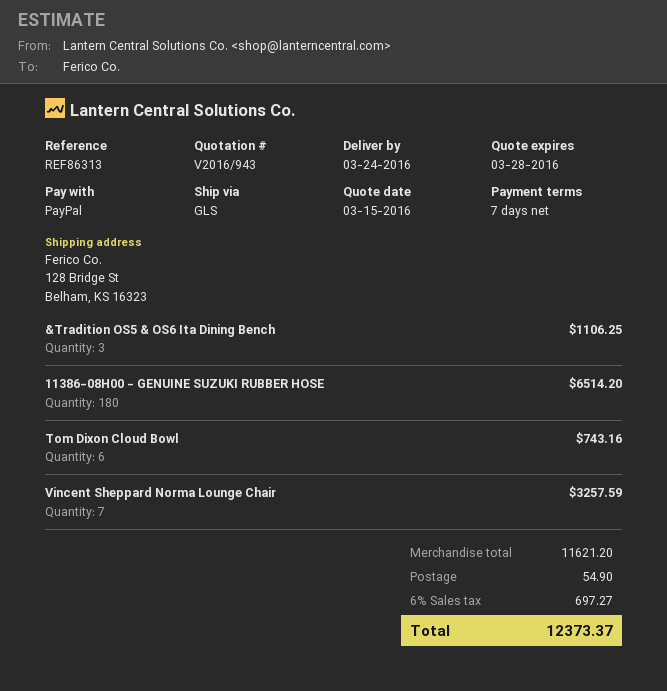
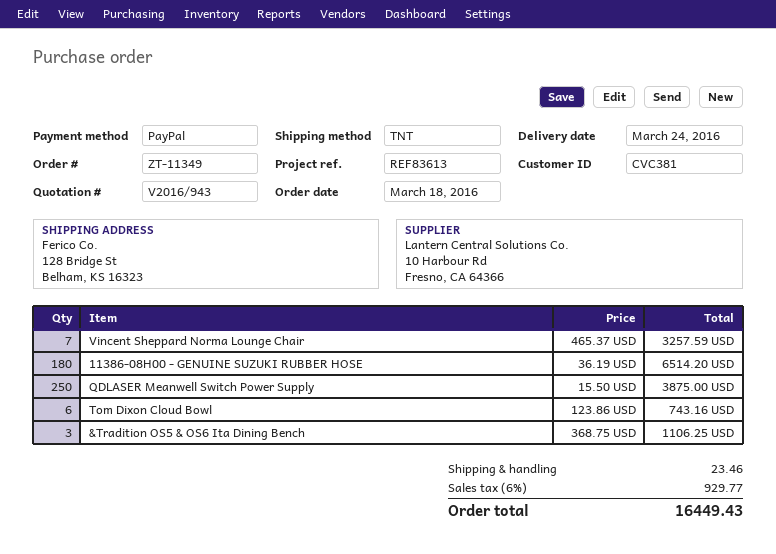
reference: REF86313 -> REF83613
shipping method: GLS -> TNT
QDLASER Meanwell Switch Power Supply: none -> 250 for 3875.00
shipping: 54.90 -> 23.46
tax: 6% = 697.27 -> 6% = 929.77
total: 12373.37 -> 16449.43

